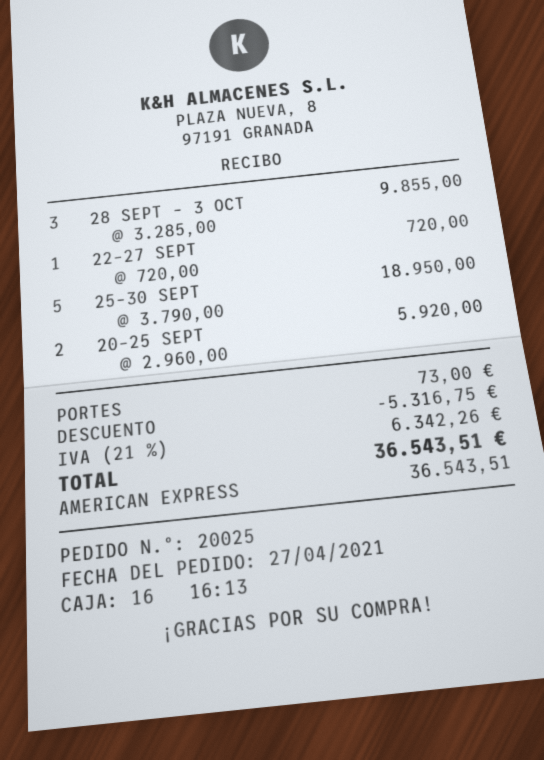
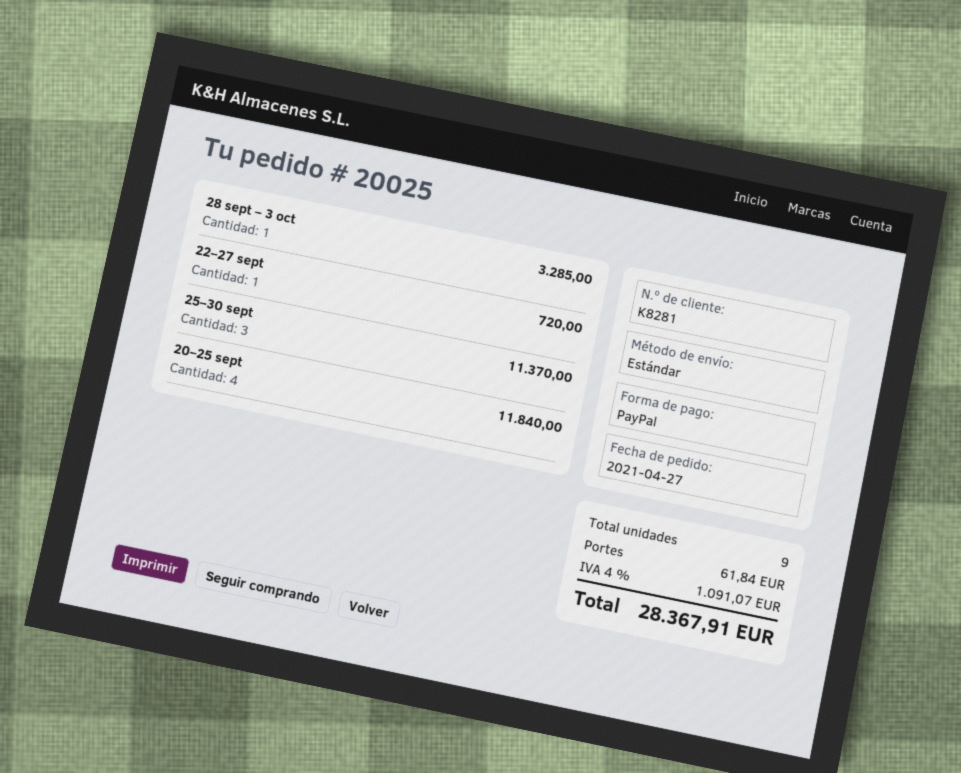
payment method: American Express -> PayPal
28 SEPT – 3 OCT: 3 for 9855.00 -> 1 for 3285.00
25–30 SEPT: 5 for 18950.00 -> 3 for 11370.00
20–25 SEPT: 2 for 5920.00 -> 4 for 11840.00
discount: 5316.75 -> none
shipping: 73.00 -> 61.84
tax: 21% = 6342.26 -> 4% = 1091.07
total: 36543.51 -> 28367.91

